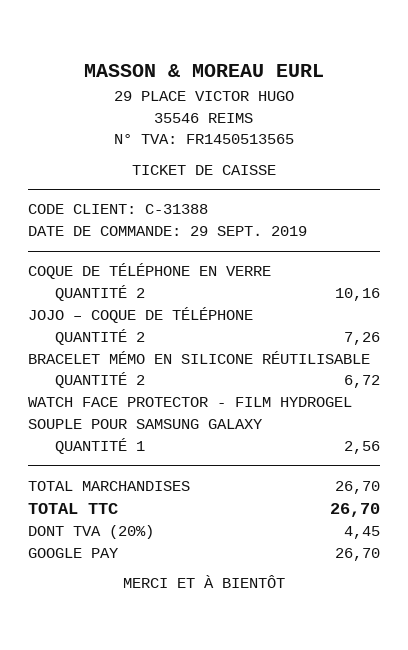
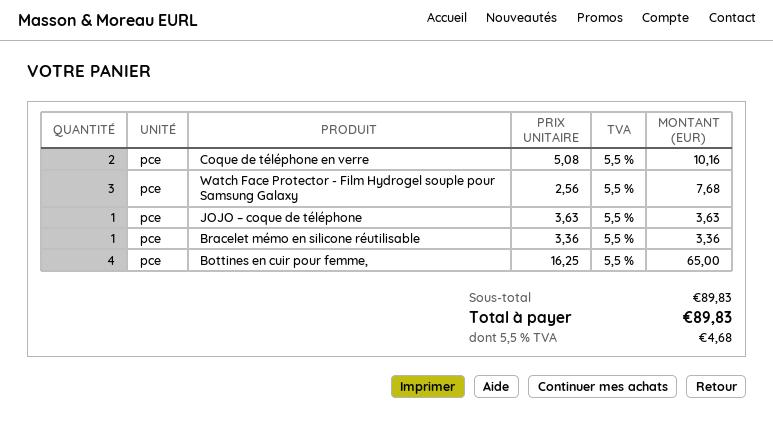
JOJO – COQUE DE TÉLÉPHONE: 2 for 7.26 -> 1 for 3.63
BRACELET MÉMO EN SILICONE RÉUTILISABLE: 2 for 6.72 -> 1 for 3.36
WATCH FACE PROTECTOR - FILM HYDROGEL SOUPLE POUR SAMSUNG GALAXY: 1 for 2.56 -> 3 for 7.68
Bottines en cuir pour femme,: none -> 4 for 65.00
subtotal: 26.70 -> 89.83
tax: 20% = 4.45 -> 5.5% = 4.68
total: 26.70 -> 89.83

